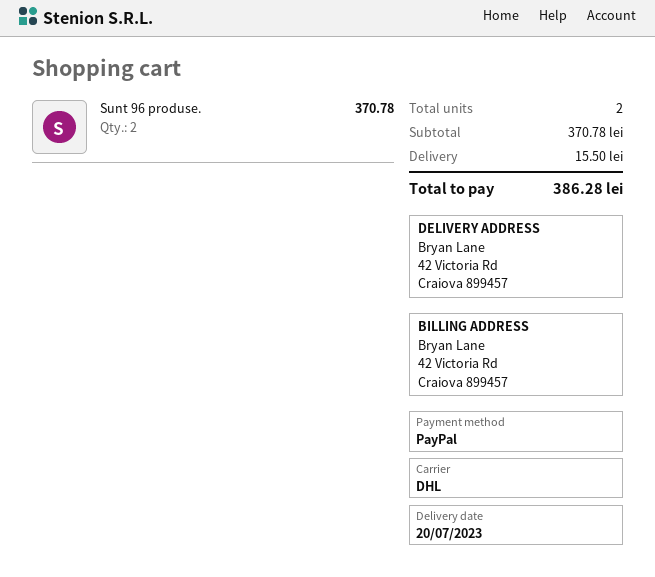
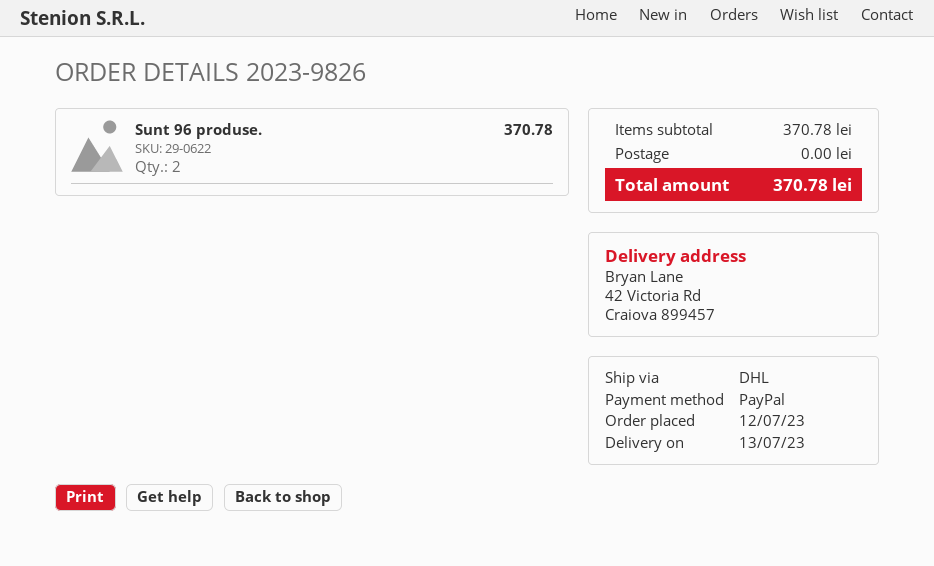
delivery date: 2023-07-20 -> 2023-07-13
shipping: 15.50 -> 0.00
total: 386.28 -> 370.78

